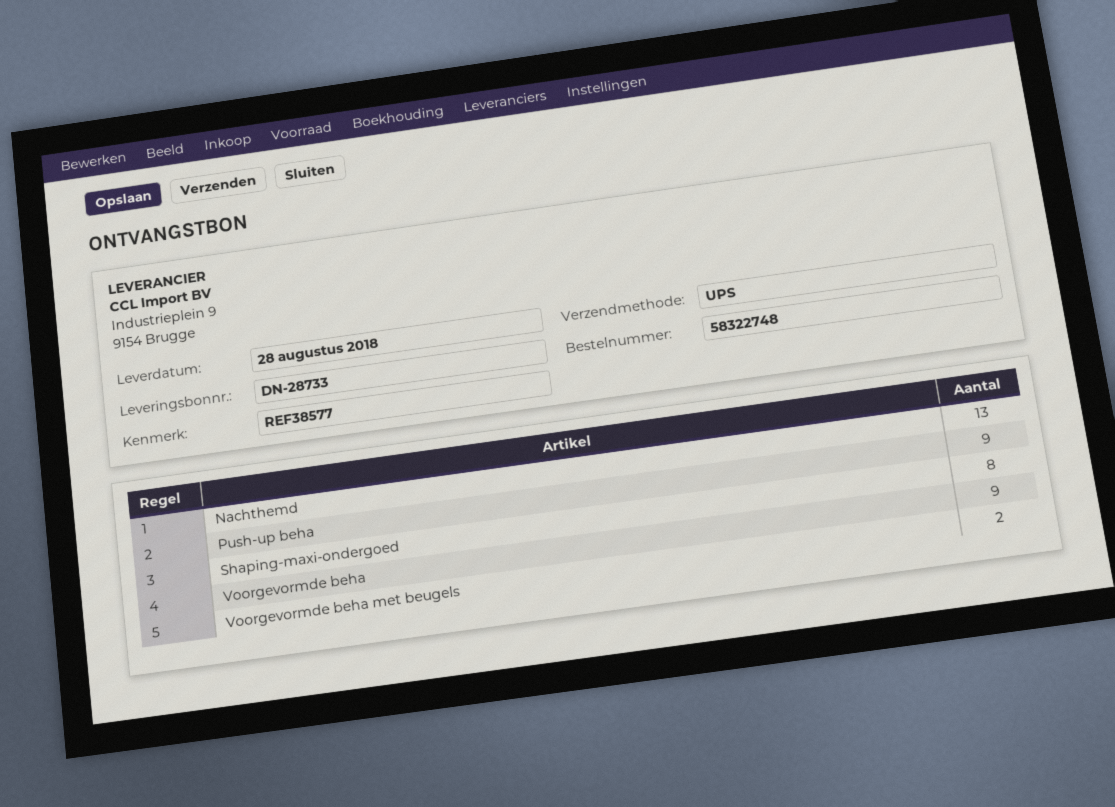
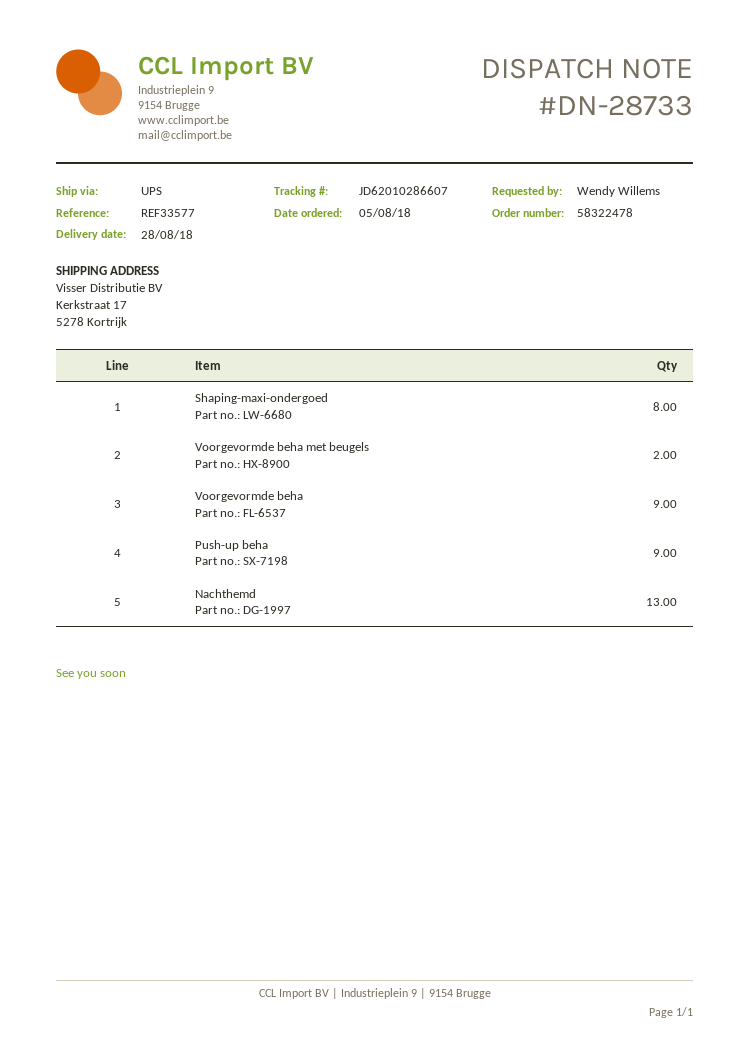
order number: 58322748 -> 58322478
reference: REF38577 -> REF33577

